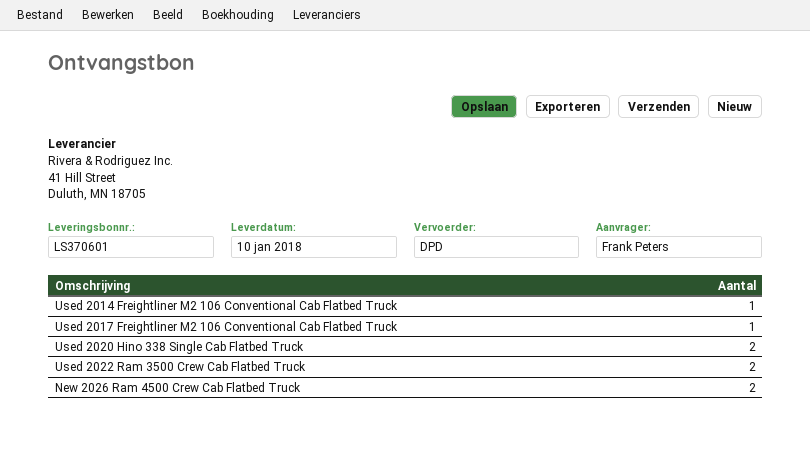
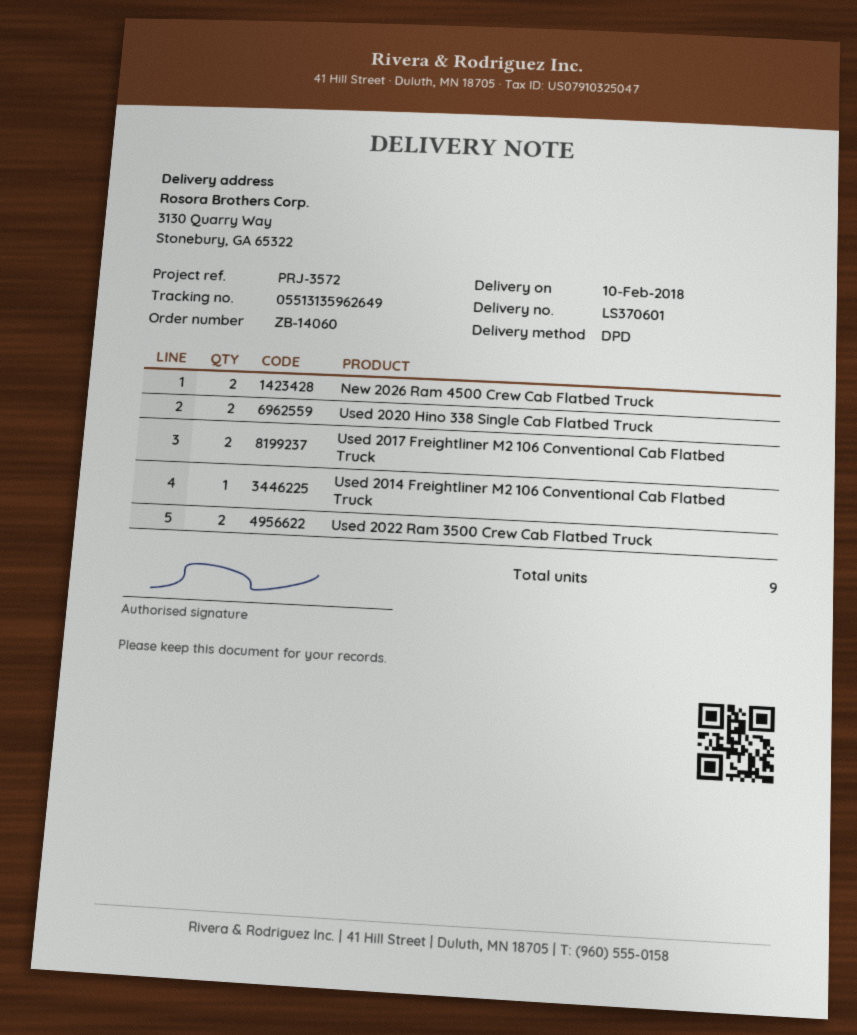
delivery date: 2018-01-10 -> 2018-02-10
Used 2017 Freightliner M2 106 Conventional Cab Flatbed Truck: 1 -> 2

